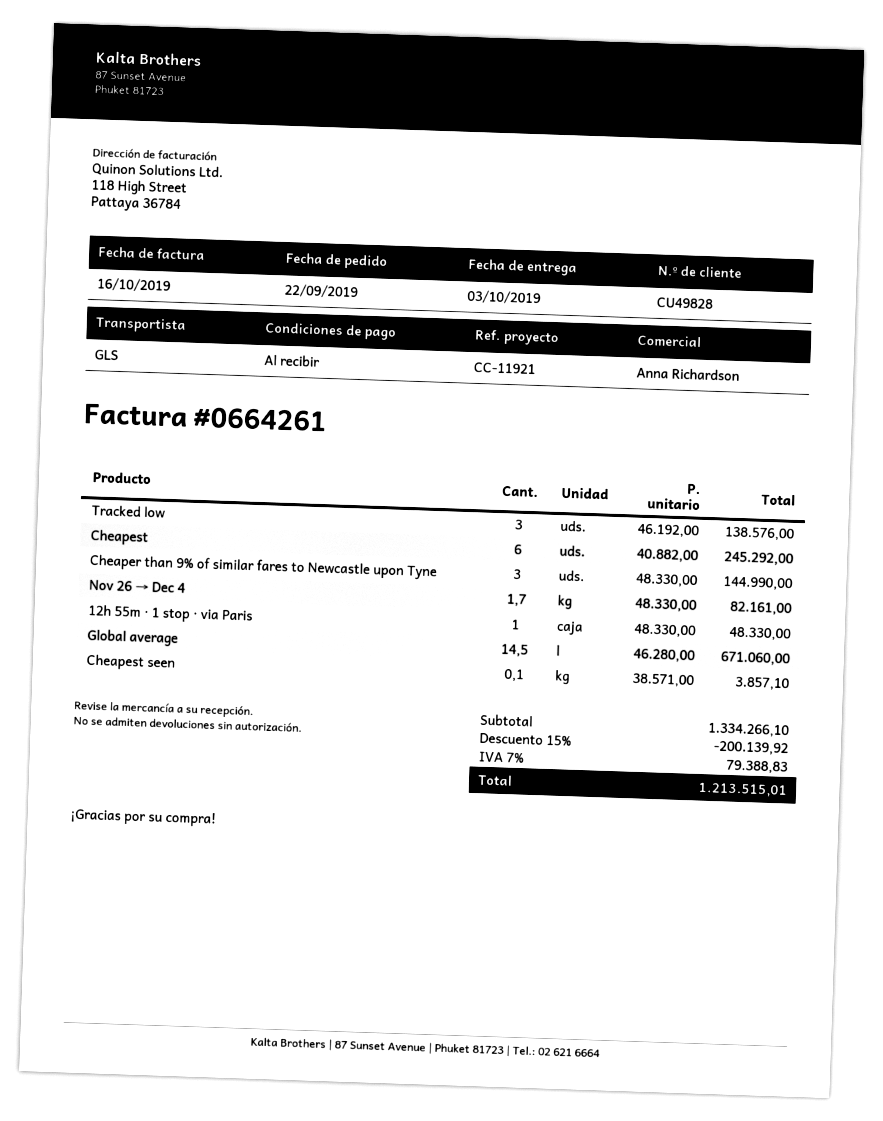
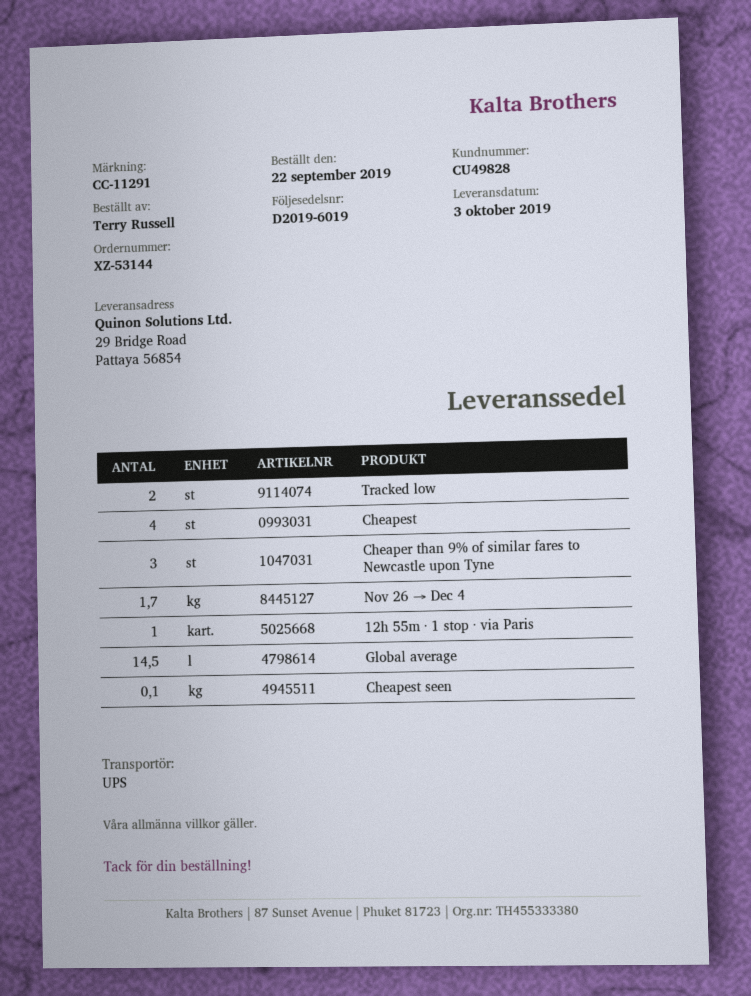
reference: CC-11921 -> CC-11291
shipping method: GLS -> UPS
Tracked low: 3 -> 2
Cheapest: 6 -> 4

